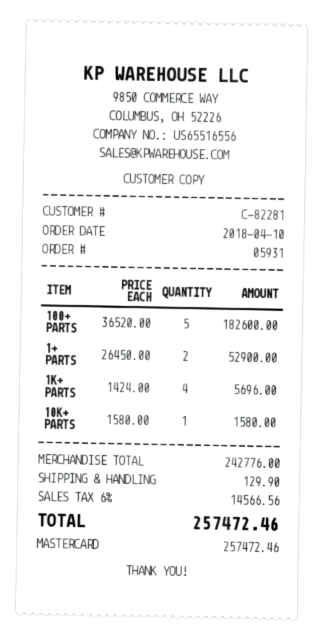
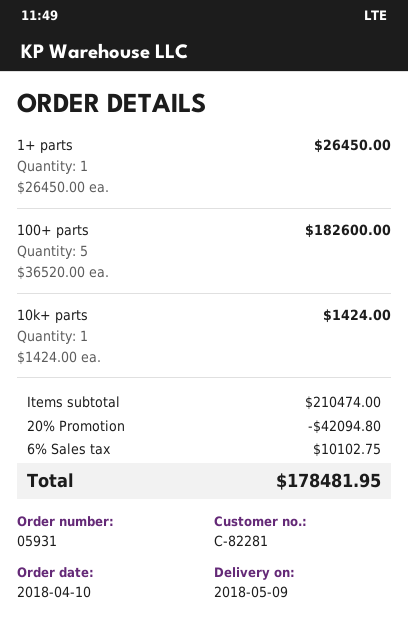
1+ PARTS: 2 x 26450.00 = 52900.00 -> 1 x 26450.00 = 26450.00
1K+ PARTS: 4 x 1424.00 = 5696.00 -> none
10K+ PARTS: 1 x 1580.00 = 1580.00 -> 1 x 1424.00 = 1424.00
subtotal: 242776.00 -> 210474.00
discount: none -> 20% = 42094.80
shipping: 129.90 -> none
tax: 6% = 14566.56 -> 6% = 10102.75
total: 257472.46 -> 178481.95

